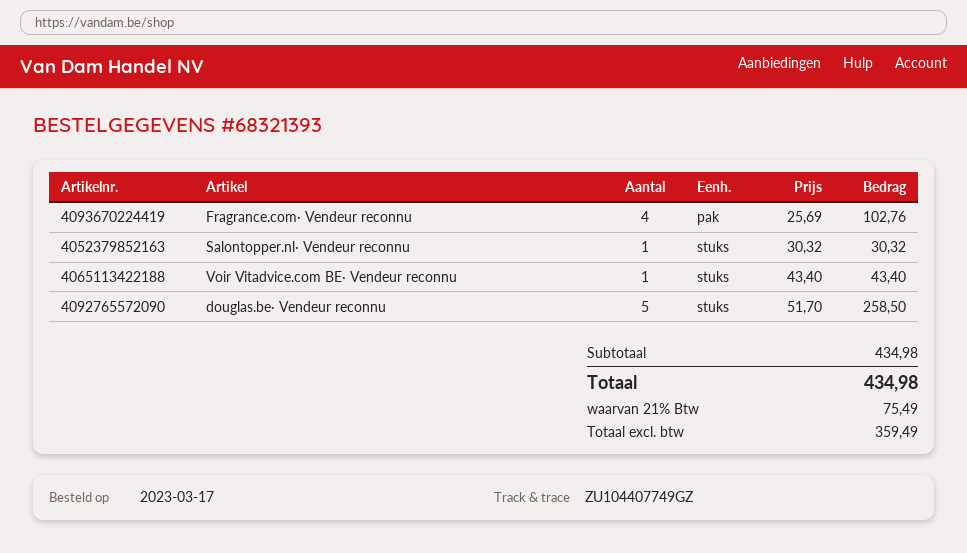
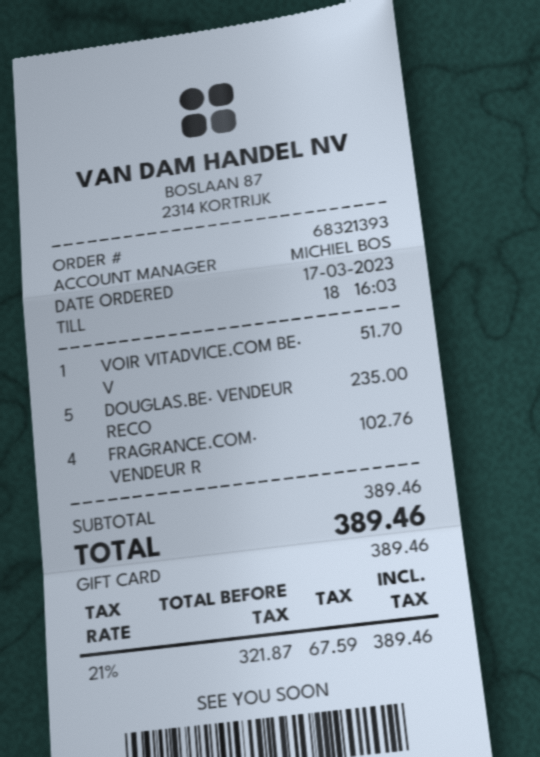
Salontopper.nl· Vendeur reconnu: 1 for 30.32 -> none
Voir Vitadvice.com BE· Vendeur reconnu: 1 for 43.40 -> 1 for 51.70
douglas.be· Vendeur reconnu: 5 for 258.50 -> 5 for 235.00
subtotal: 434.98 -> 389.46
net: 359.49 -> 321.87
tax: 21% = 75.49 -> 21% = 67.59
total: 434.98 -> 389.46

